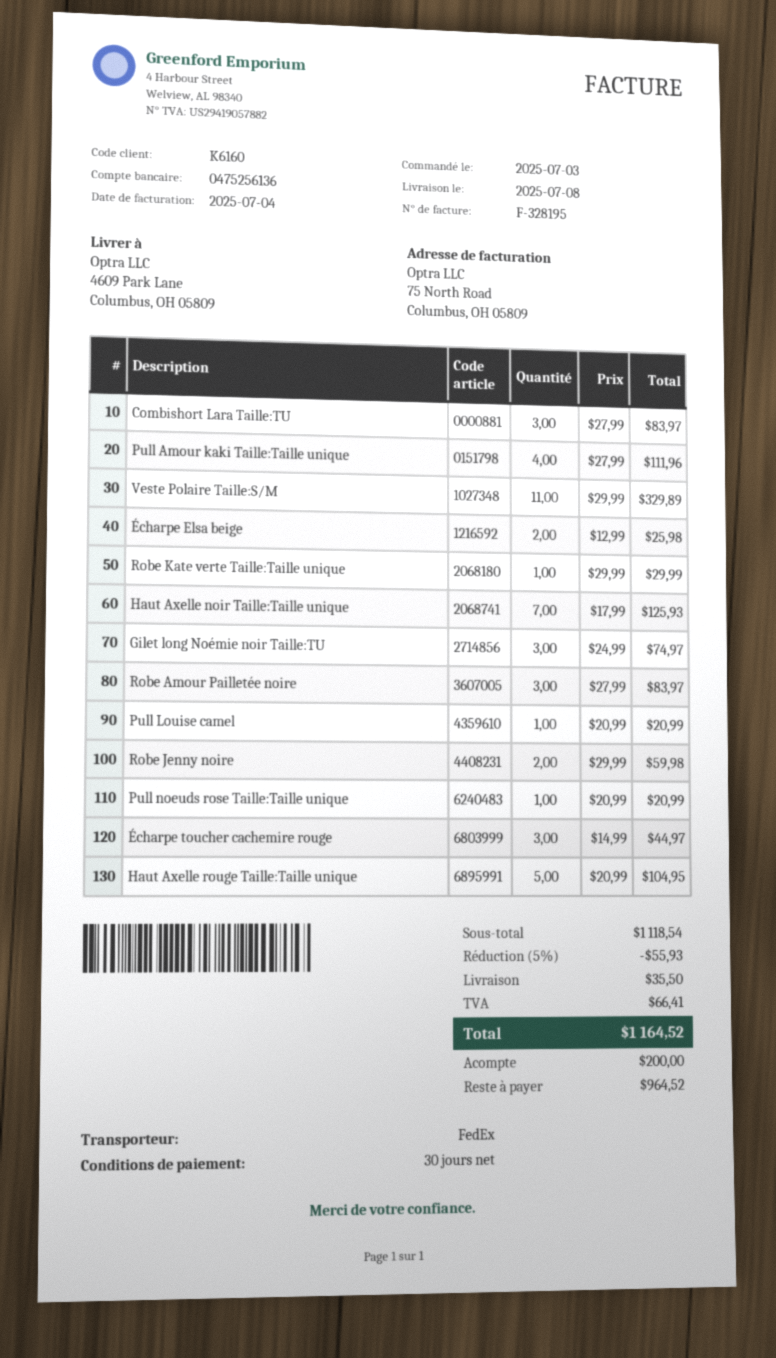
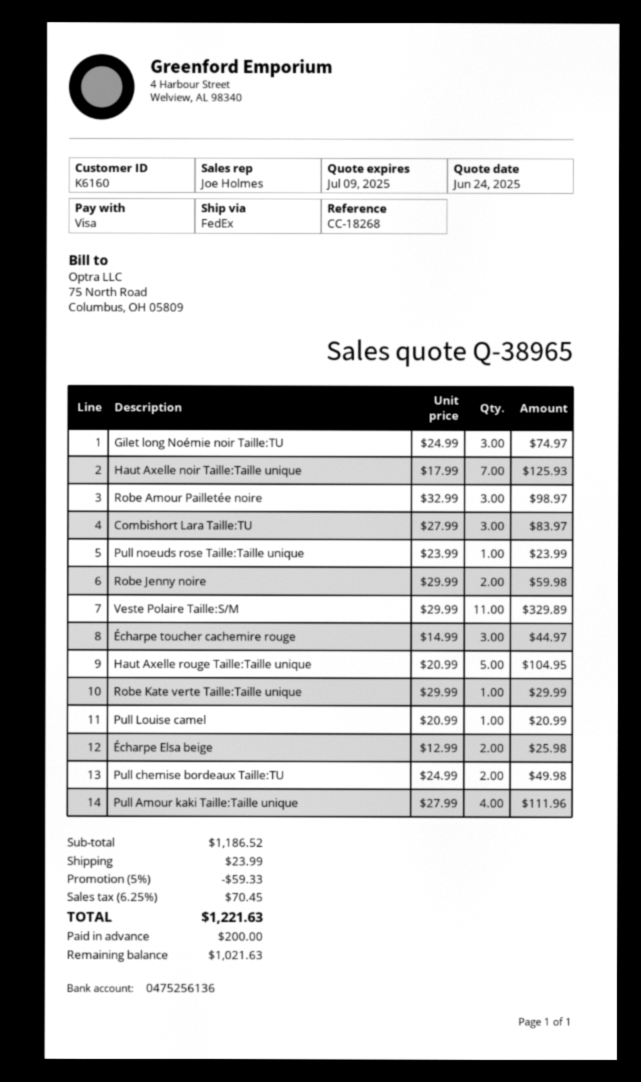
Robe Amour Pailletée noire: 3 x 27.99 = 83.97 -> 3 x 32.99 = 98.97
Pull noeuds rose Taille:Taille unique: 1 x 20.99 = 20.99 -> 1 x 23.99 = 23.99
Pull chemise bordeaux Taille:TU: none -> 2 x 24.99 = 49.98
subtotal: 1118.54 -> 1186.52
discount: 5% = 55.93 -> 5% = 59.33
shipping: 35.50 -> 23.99
tax: 66.41 -> 70.45
total: 1164.52 -> 1221.63
balance: 964.52 -> 1021.63

